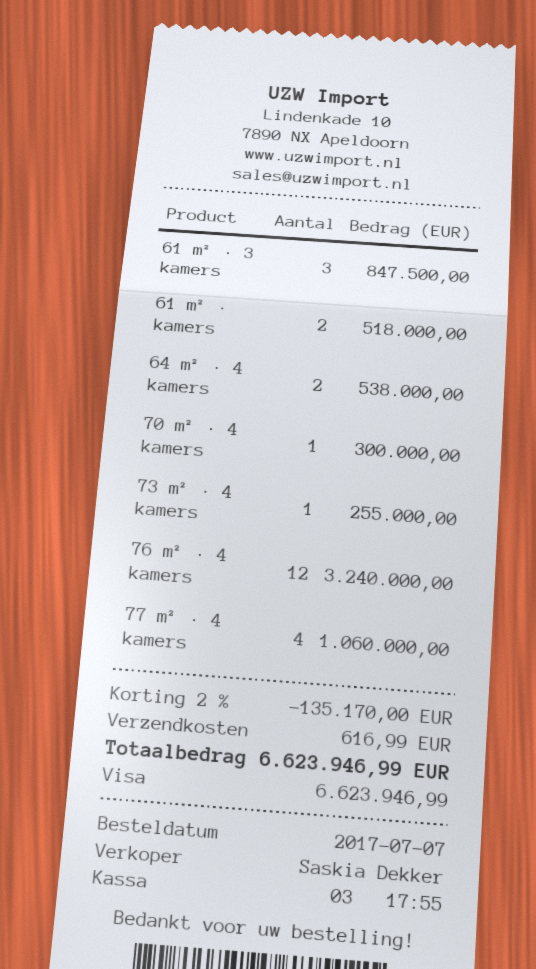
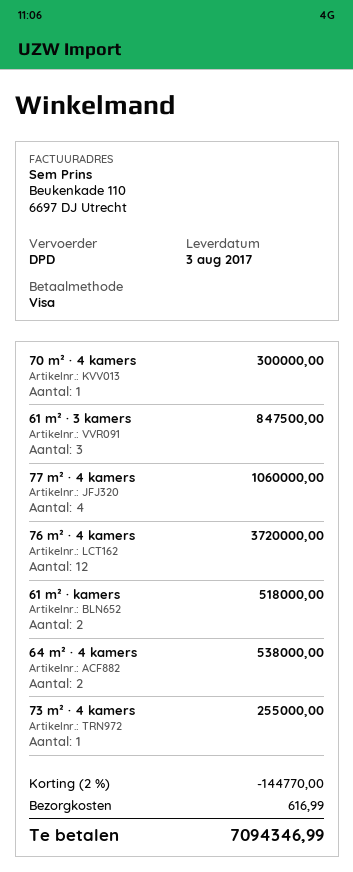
76 m² · 4 kamers: 12 for 3240000.00 -> 12 for 3720000.00
discount: 2% = 135170.00 -> 2% = 144770.00
total: 6623946.99 -> 7094346.99

